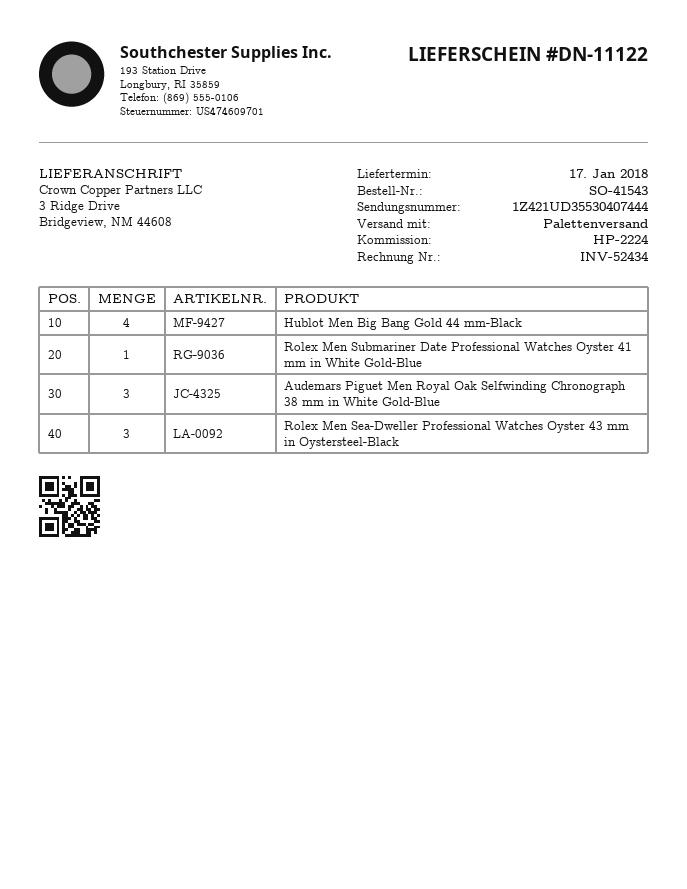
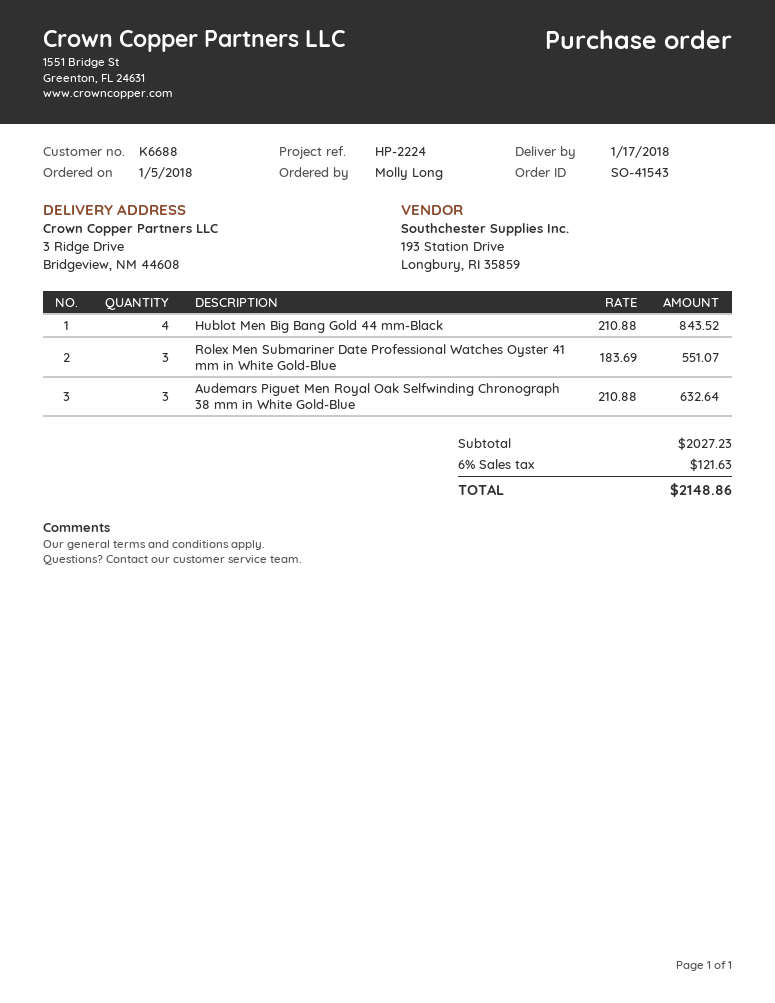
Rolex Men Submariner Date Professional Watches Oyster 41 mm in White Gold-Blue: 1 -> 3
Rolex Men Sea-Dweller Professional Watches Oyster 43 mm in Oystersteel-Black: 3 -> none

